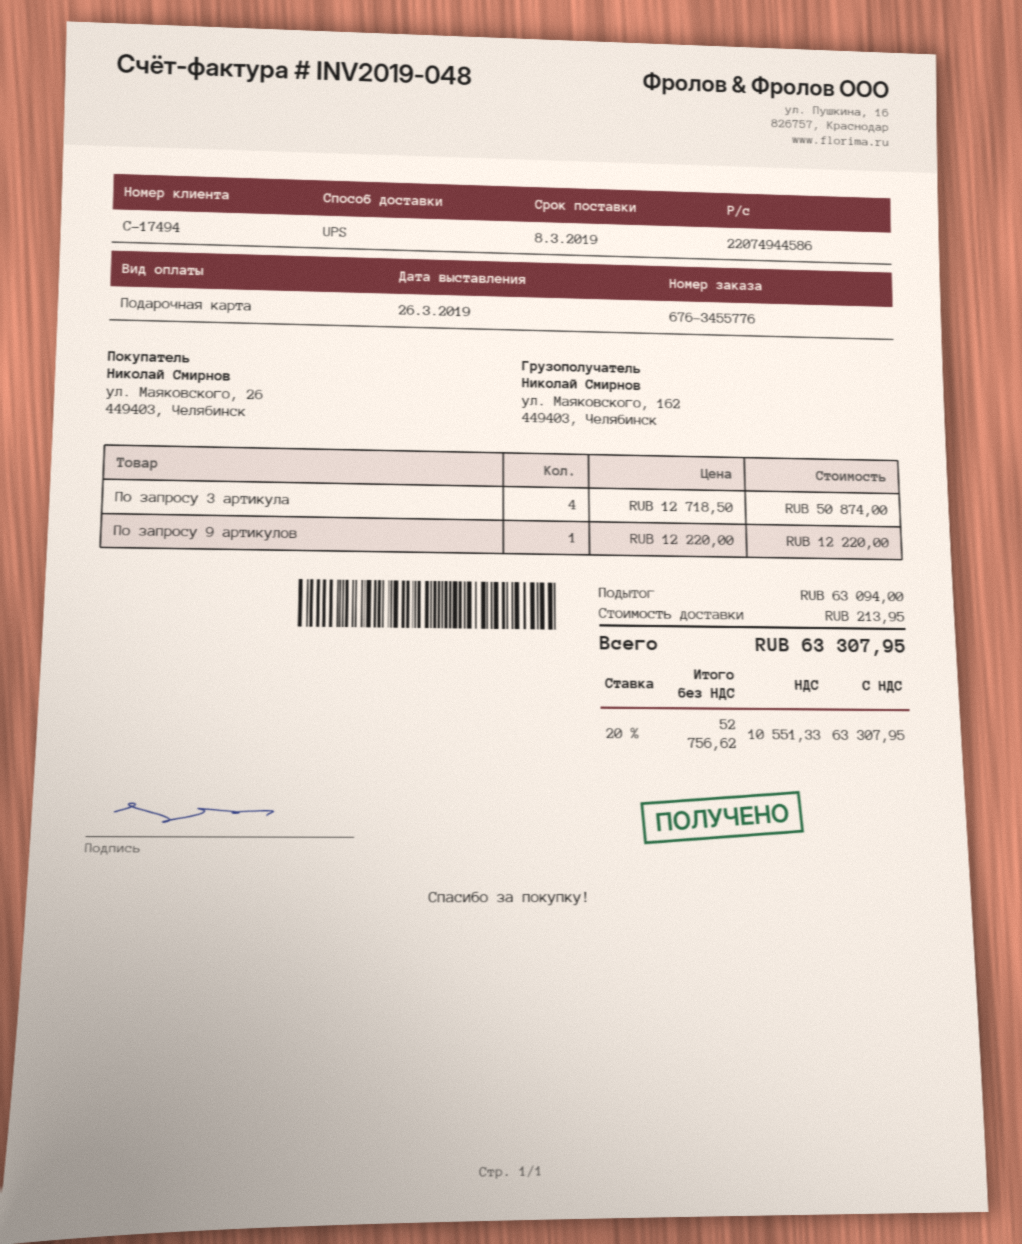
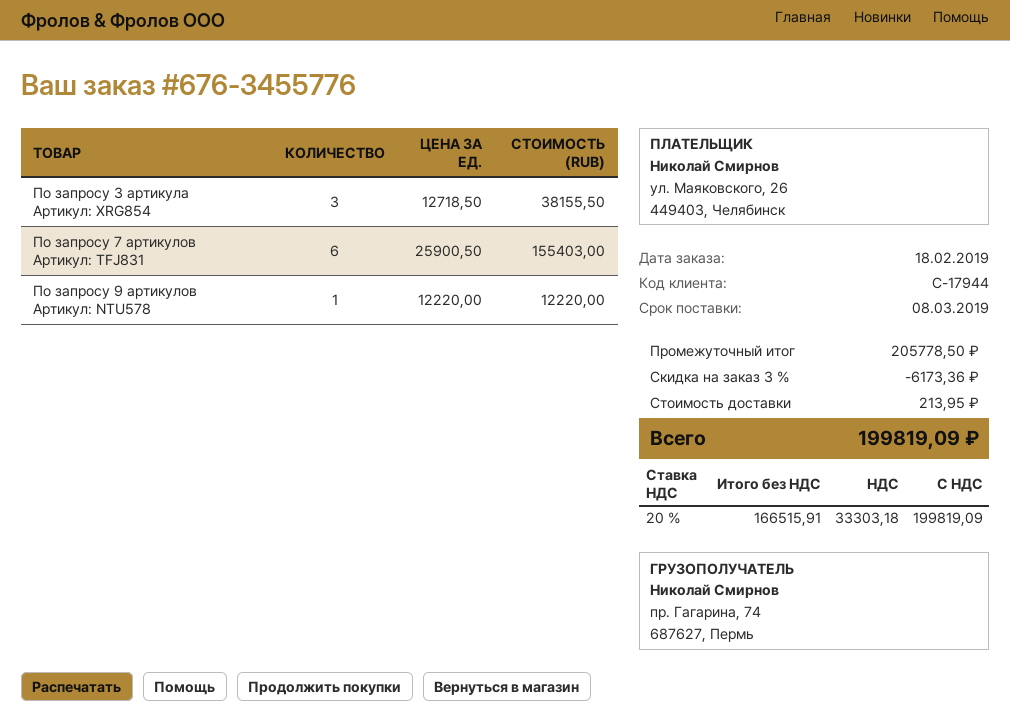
customer number: C-17494 -> C-17944
ship to: ул. Маяковского, 162, 449403, Челябинск -> пр. Гагарина, 74, 687627, Пермь
По запросу 3 артикула: 4 x 12718.50 = 50874.00 -> 3 x 12718.50 = 38155.50
По запросу 7 артикулов: none -> 6 x 25900.50 = 155403.00
subtotal: 63094.00 -> 205778.50
discount: none -> 3% = 6173.36
net: 52756.62 -> 166515.91
tax: 20% = 10551.33 -> 20% = 33303.18
total: 63307.95 -> 199819.09

